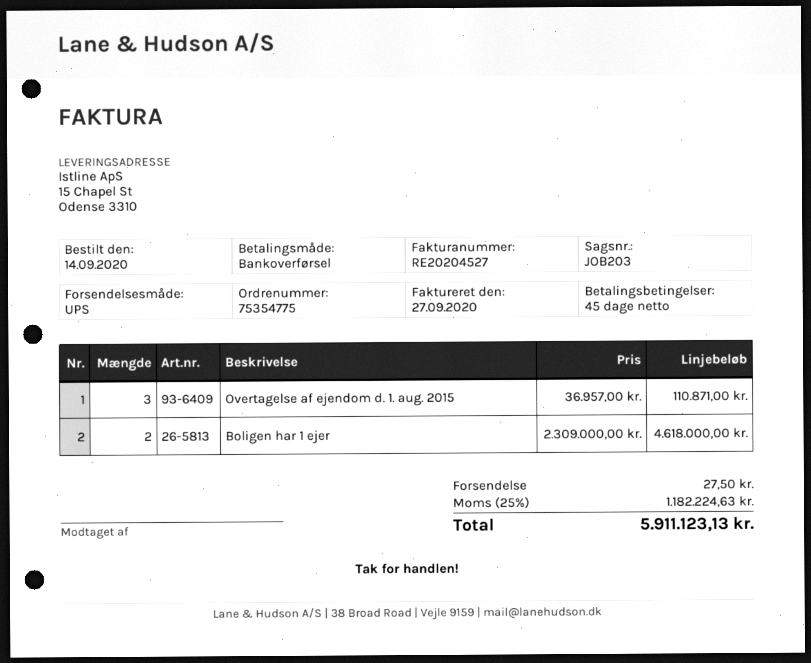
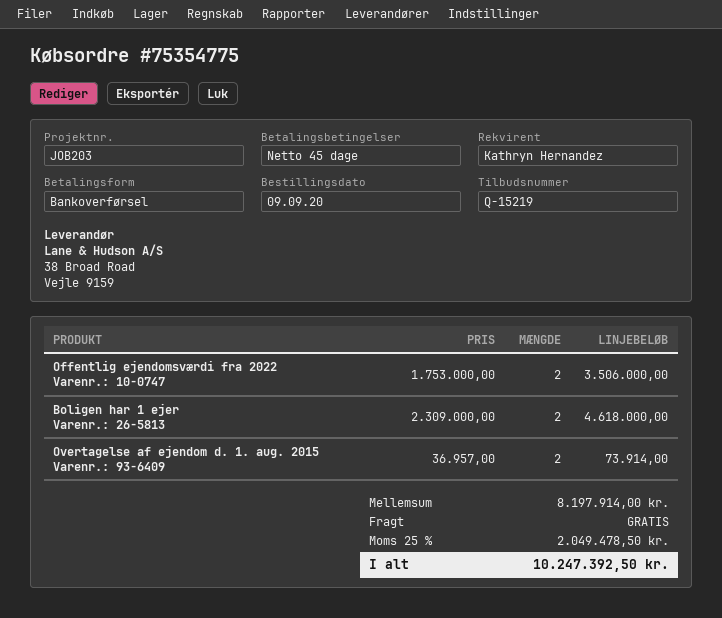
order date: 2020-09-14 -> 2020-09-09
Overtagelse af ejendom d. 1. aug. 2015: 3 x 36957.00 = 110871.00 -> 2 x 36957.00 = 73914.00
Offentlig ejendomsværdi fra 2022: none -> 2 x 1753000.00 = 3506000.00
shipping: 27.50 -> 0.00
tax: 25% = 1182224.63 -> 25% = 2049478.50
total: 5911123.13 -> 10247392.50

